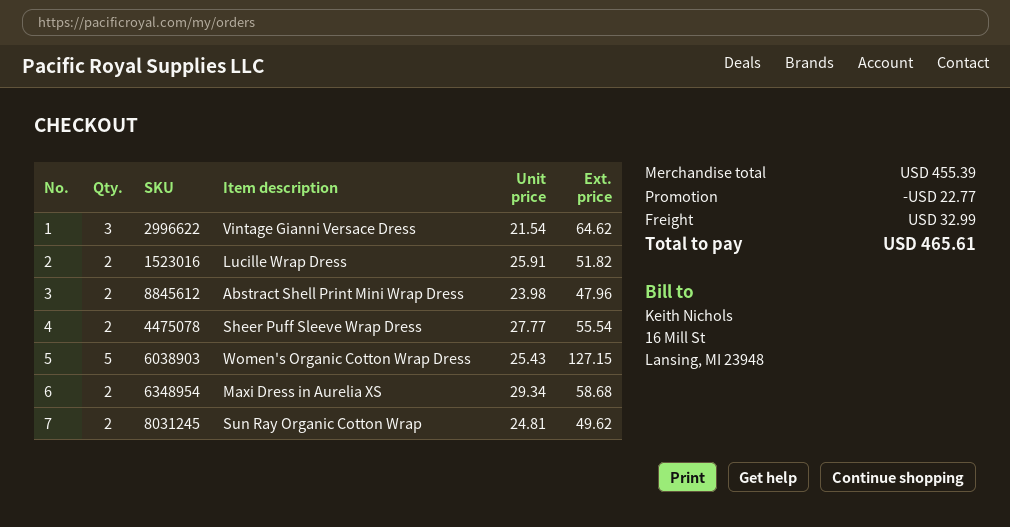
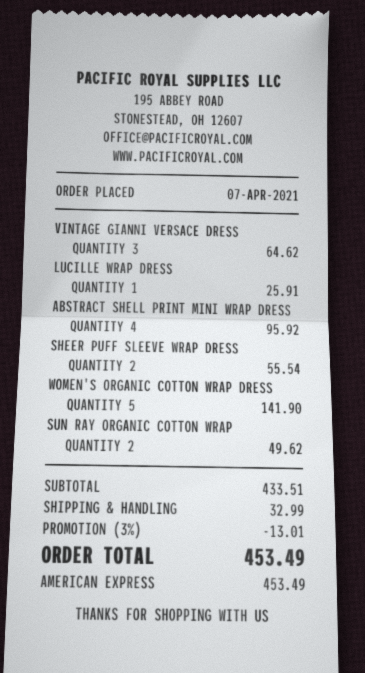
Lucille Wrap Dress: 2 for 51.82 -> 1 for 25.91
Abstract Shell Print Mini Wrap Dress: 2 for 47.96 -> 4 for 95.92
Women's Organic Cotton Wrap Dress: 5 for 127.15 -> 5 for 141.90
Maxi Dress in Aurelia XS: 2 for 58.68 -> none
subtotal: 455.39 -> 433.51
discount: 22.77 -> 13.01
total: 465.61 -> 453.49

